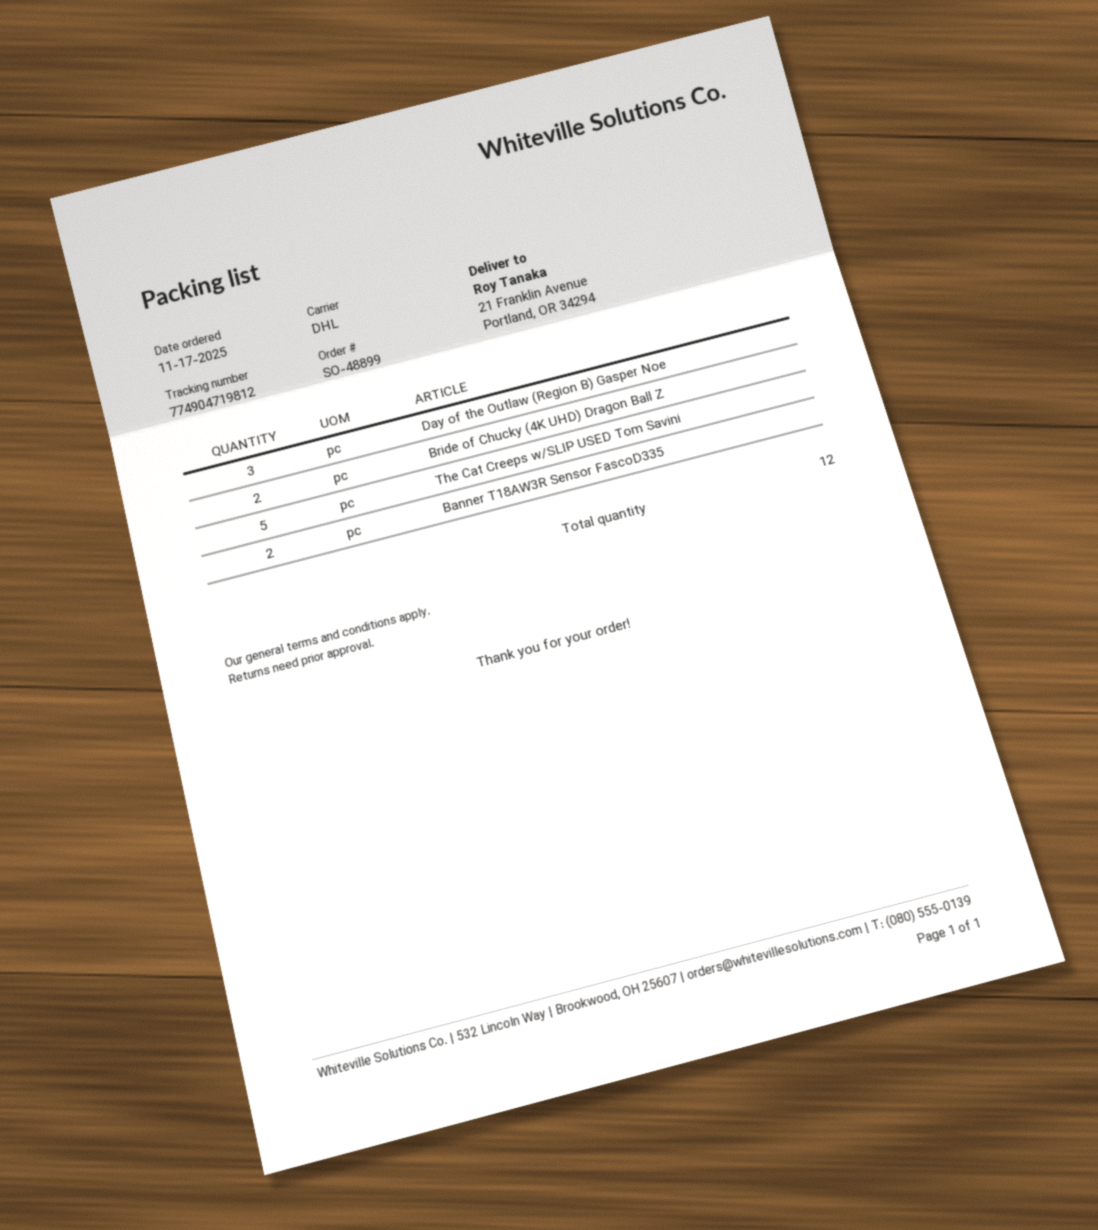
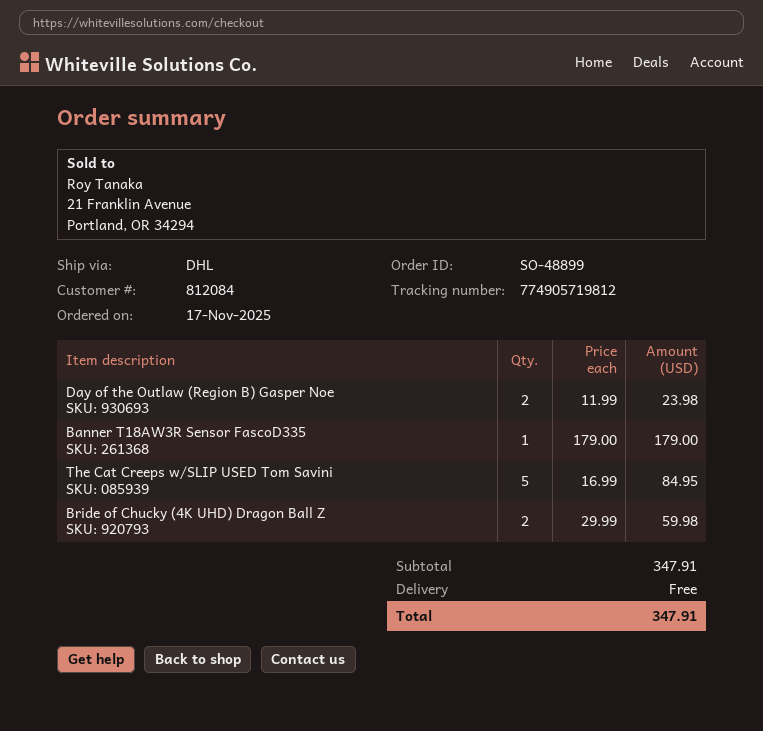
tracking number: 774904719812 -> 774905719812
Day of the Outlaw (Region B) Gasper Noe: 3 -> 2
Banner T18AW3R Sensor FascoD335: 2 -> 1

